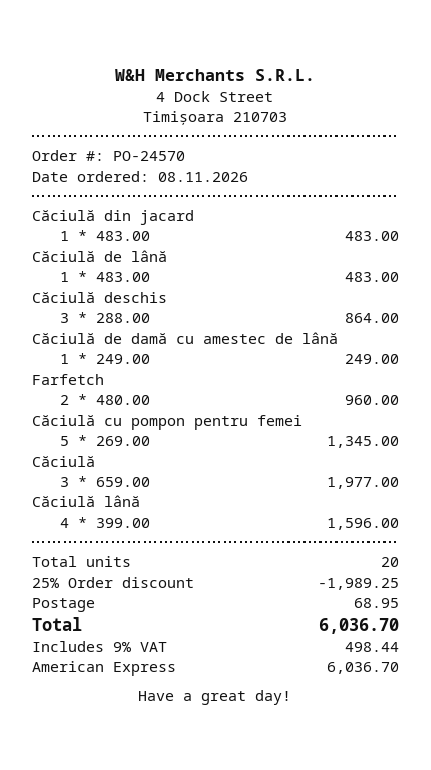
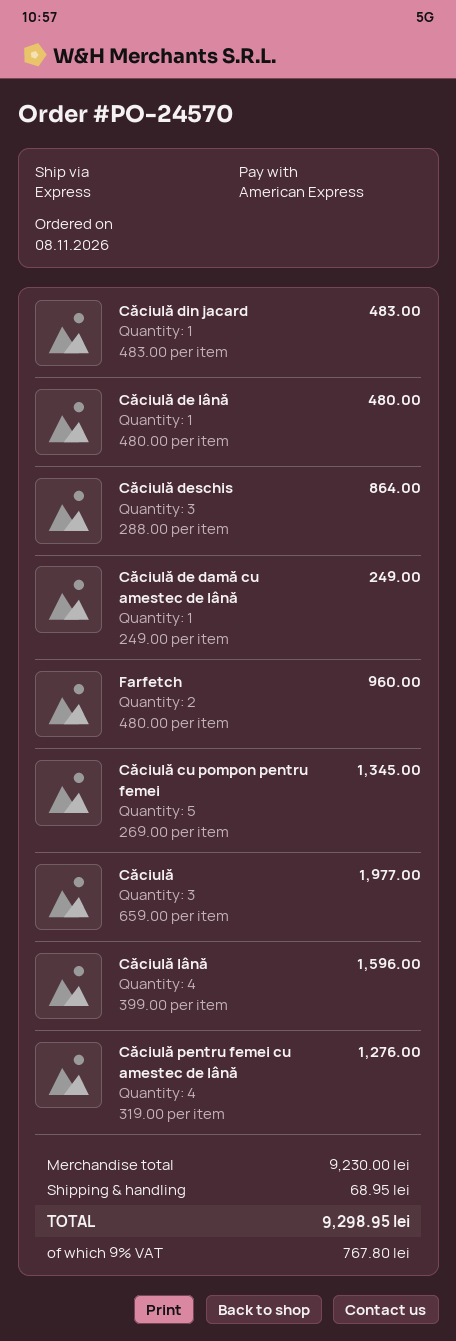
Căciulă de lână: 1 x 483.00 = 483.00 -> 1 x 480.00 = 480.00
Căciulă pentru femei cu amestec de lână: none -> 4 x 319.00 = 1276.00
discount: 25% = 1989.25 -> none
tax: 9% = 498.44 -> 9% = 767.80
total: 6036.70 -> 9298.95

